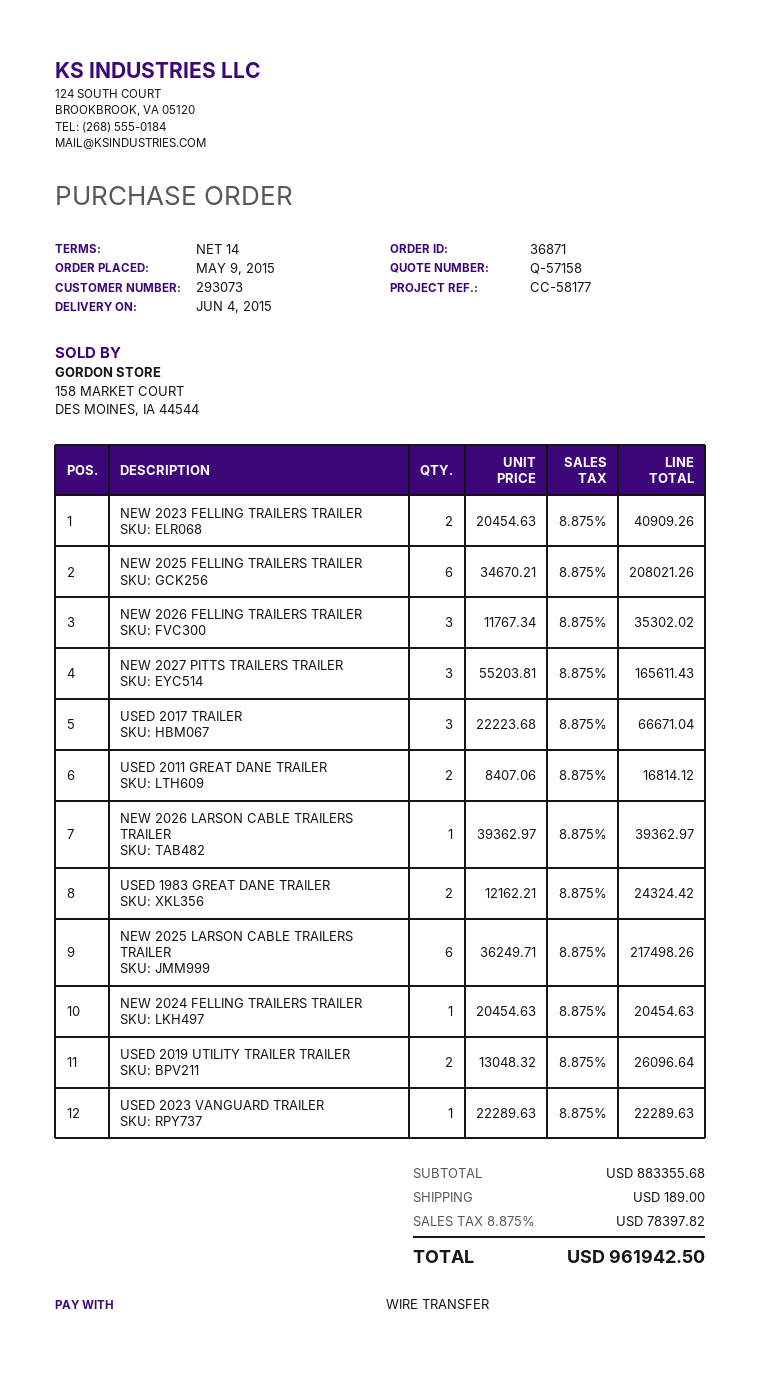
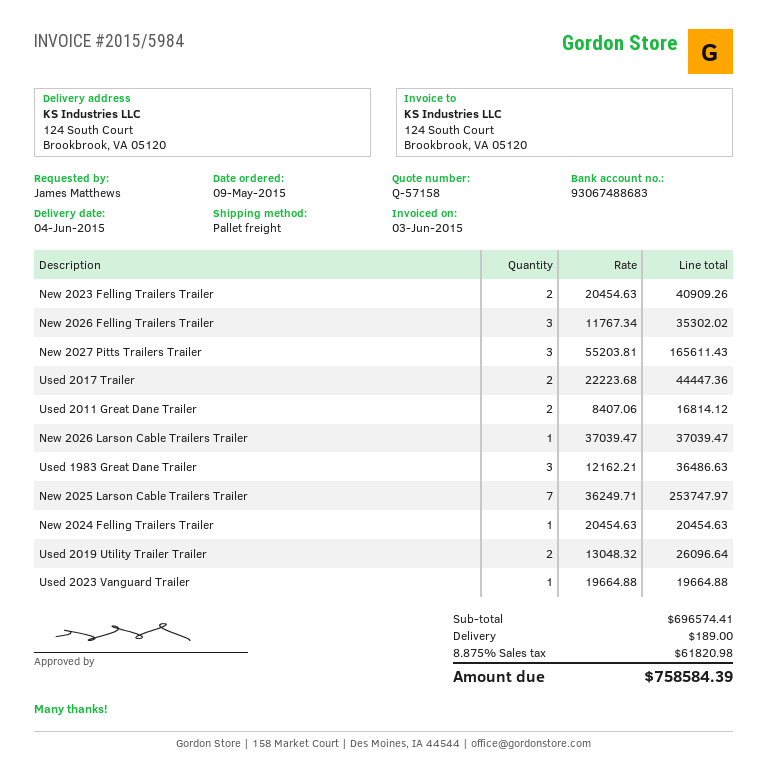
NEW 2025 FELLING TRAILERS TRAILER: 6 x 34670.21 = 208021.26 -> none
USED 2017 TRAILER: 3 x 22223.68 = 66671.04 -> 2 x 22223.68 = 44447.36
NEW 2026 LARSON CABLE TRAILERS TRAILER: 1 x 39362.97 = 39362.97 -> 1 x 37039.47 = 37039.47
USED 1983 GREAT DANE TRAILER: 2 x 12162.21 = 24324.42 -> 3 x 12162.21 = 36486.63
NEW 2025 LARSON CABLE TRAILERS TRAILER: 6 x 36249.71 = 217498.26 -> 7 x 36249.71 = 253747.97
USED 2023 VANGUARD TRAILER: 1 x 22289.63 = 22289.63 -> 1 x 19664.88 = 19664.88
subtotal: 883355.68 -> 696574.41
tax: 8.875% = 78397.82 -> 8.875% = 61820.98
total: 961942.50 -> 758584.39

